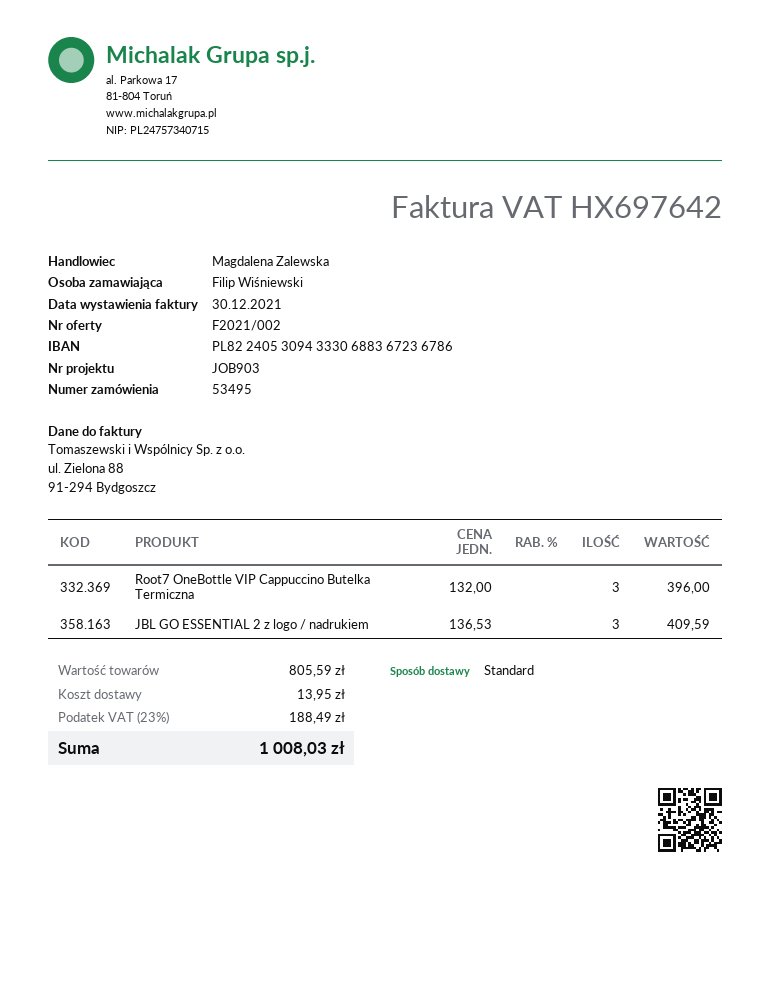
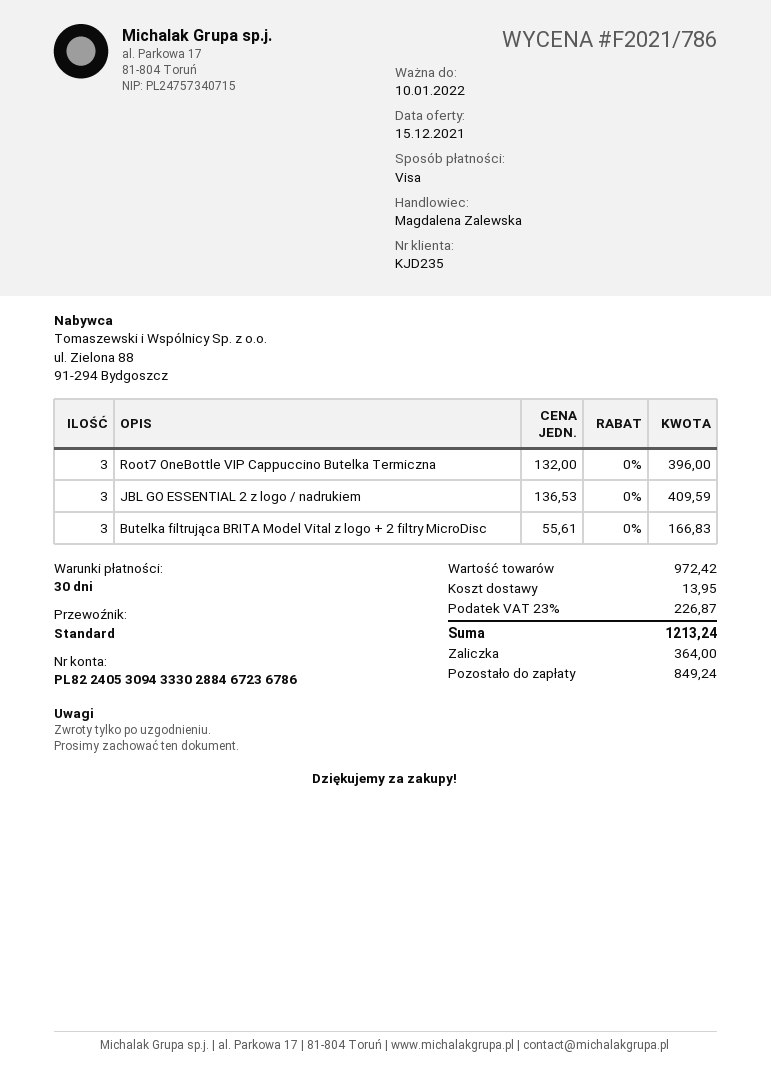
quote number: F2021/002 -> F2021/786
bank account: PL82240530943330688367236786 -> PL82240530943330288467236786
Butelka filtrująca BRITA Model Vital z logo + 2 filtry MicroDisc: none -> 3 x 55.61 = 166.83
subtotal: 805.59 -> 972.42
tax: 23% = 188.49 -> 23% = 226.87
total: 1008.03 -> 1213.24

